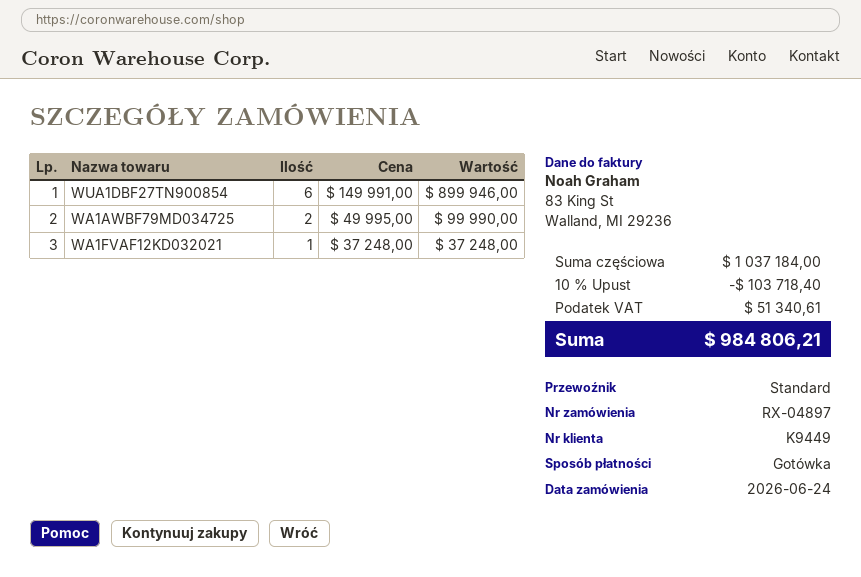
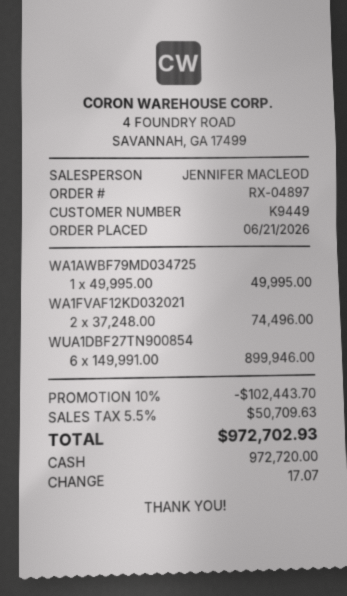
order date: 2026-06-24 -> 2026-06-21
WA1AWBF79MD034725: 2 x 49995.00 = 99990.00 -> 1 x 49995.00 = 49995.00
WA1FVAF12KD032021: 1 x 37248.00 = 37248.00 -> 2 x 37248.00 = 74496.00
discount: 10% = 103718.40 -> 10% = 102443.70
tax: 51340.61 -> 50709.63
total: 984806.21 -> 972702.93

